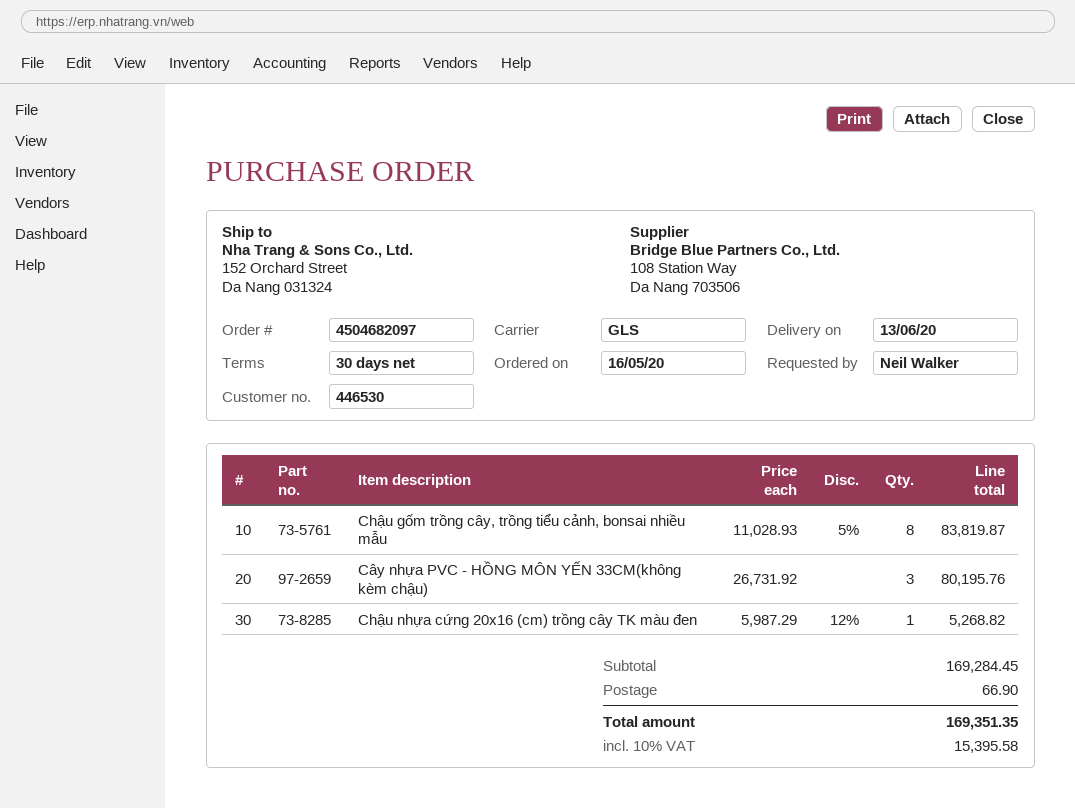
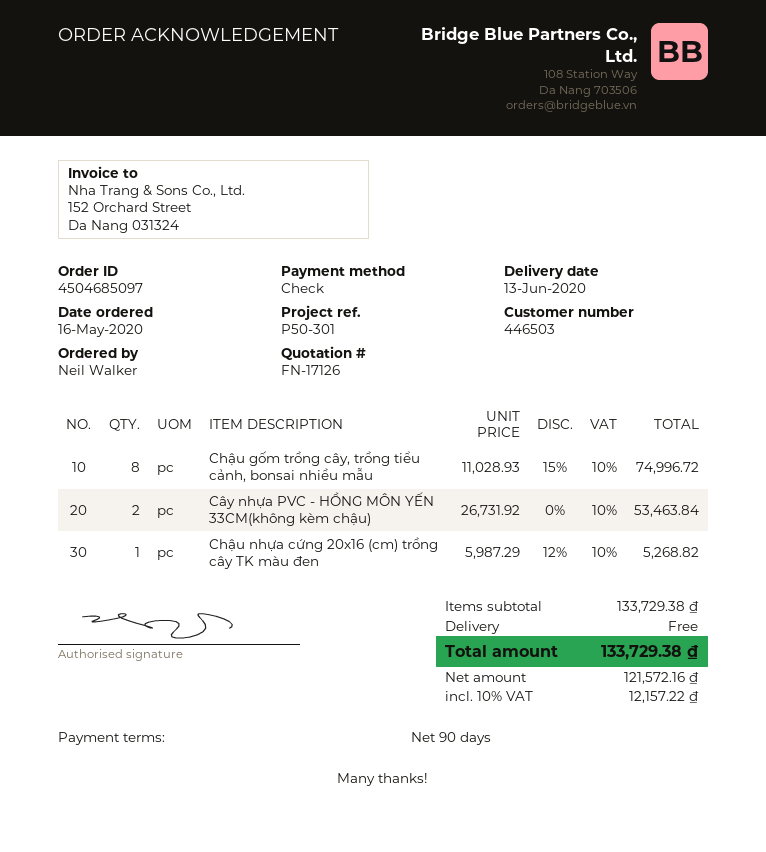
order number: 4504682097 -> 4504685097
payment terms: 30 days -> 90 days
customer number: 446530 -> 446503
Chậu gốm trồng cây, trồng tiểu cảnh, bonsai nhiều mẫu: 8 x 11028.93 - 5% = 83819.87 -> 8 x 11028.93 - 15% = 74996.72
Cây nhựa PVC - HỒNG MÔN YẾN 33CM(không kèm chậu): 3 x 26731.92 = 80195.76 -> 2 x 26731.92 = 53463.84
subtotal: 169284.45 -> 133729.38
shipping: 66.90 -> 0.00
tax: 10% = 15395.58 -> 10% = 12157.22
total: 169351.35 -> 133729.38

